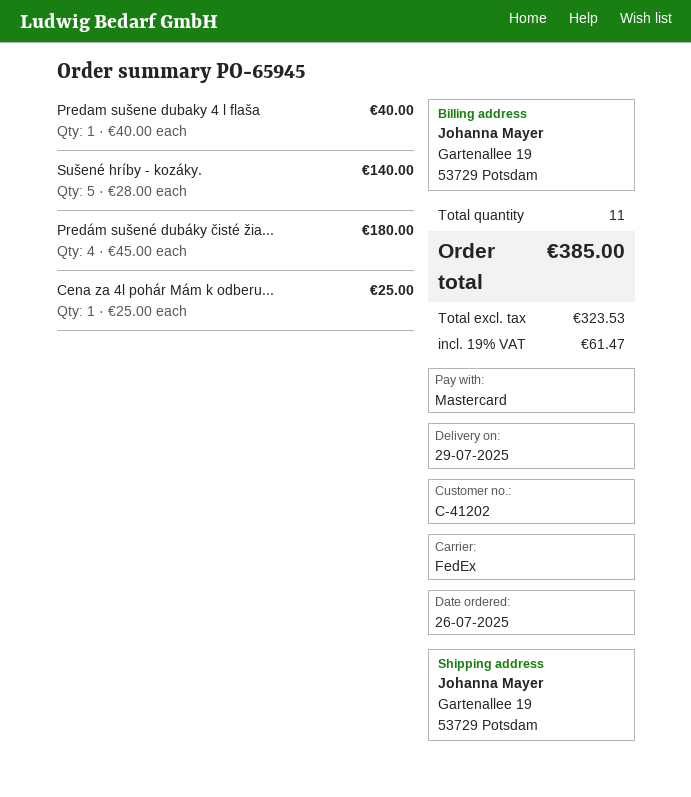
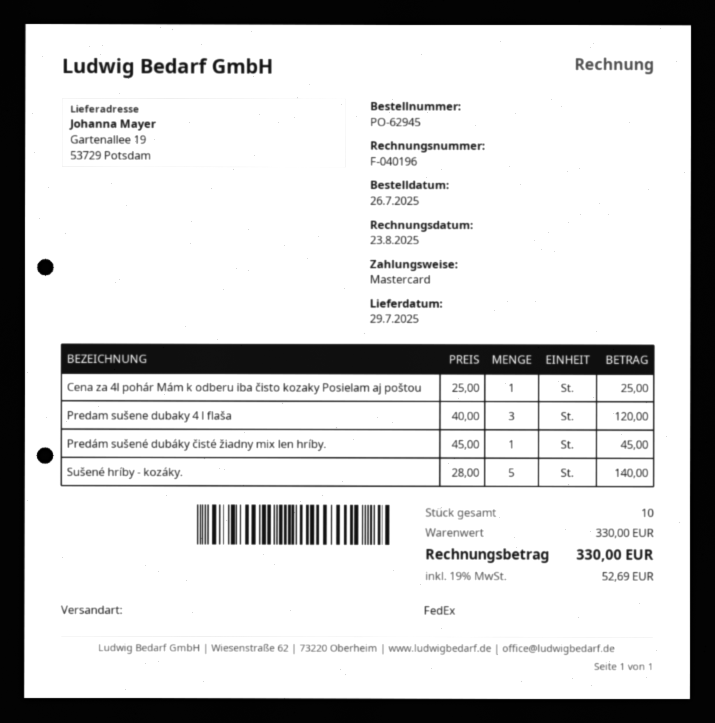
order number: PO-65945 -> PO-62945
Predam sušene dubaky 4 l flaša: 1 x 40.00 = 40.00 -> 3 x 40.00 = 120.00
Predám sušené dubáky čisté žia...: 4 x 45.00 = 180.00 -> 1 x 45.00 = 45.00
total quantity: 11 -> 10
tax: 19% = 61.47 -> 19% = 52.69
total: 385.00 -> 330.00

